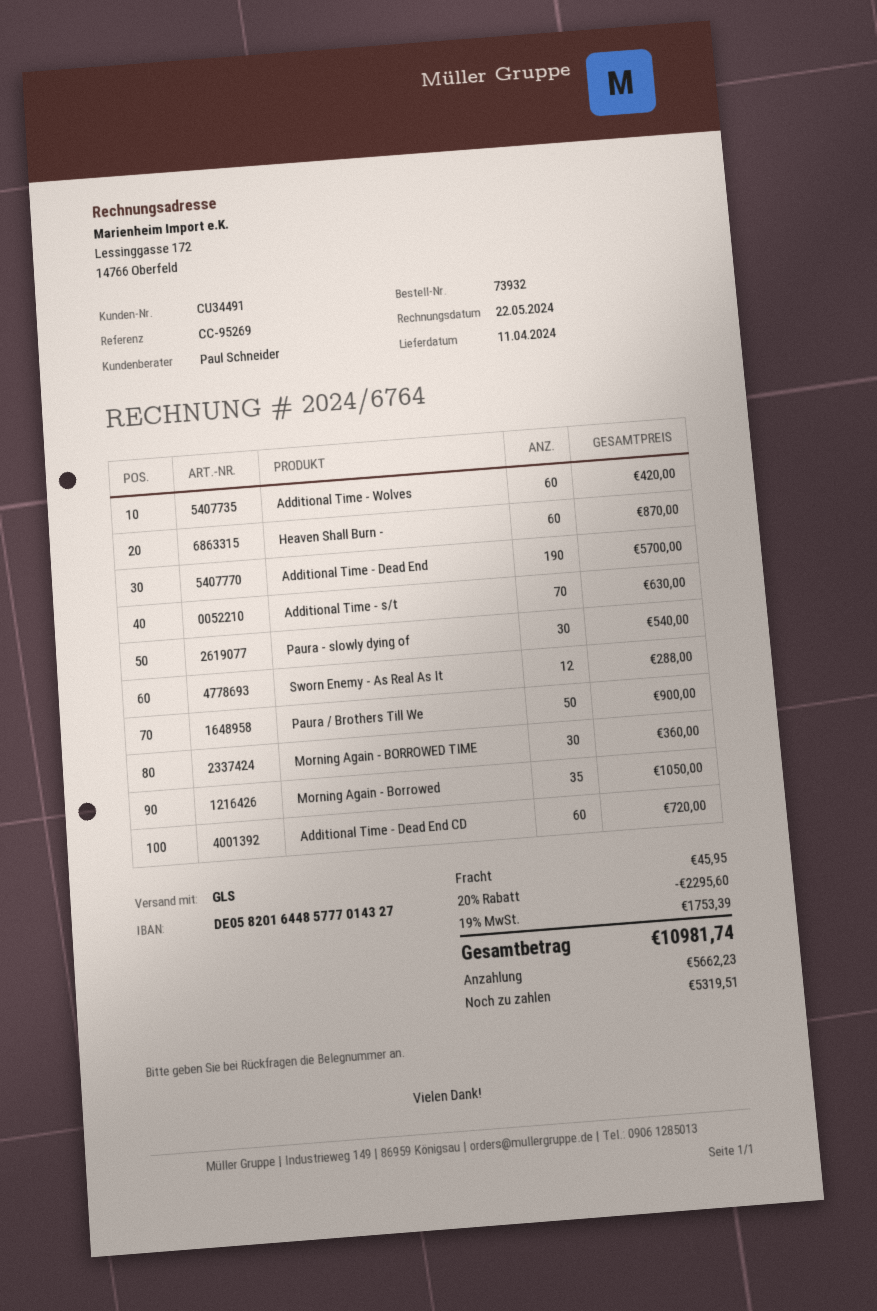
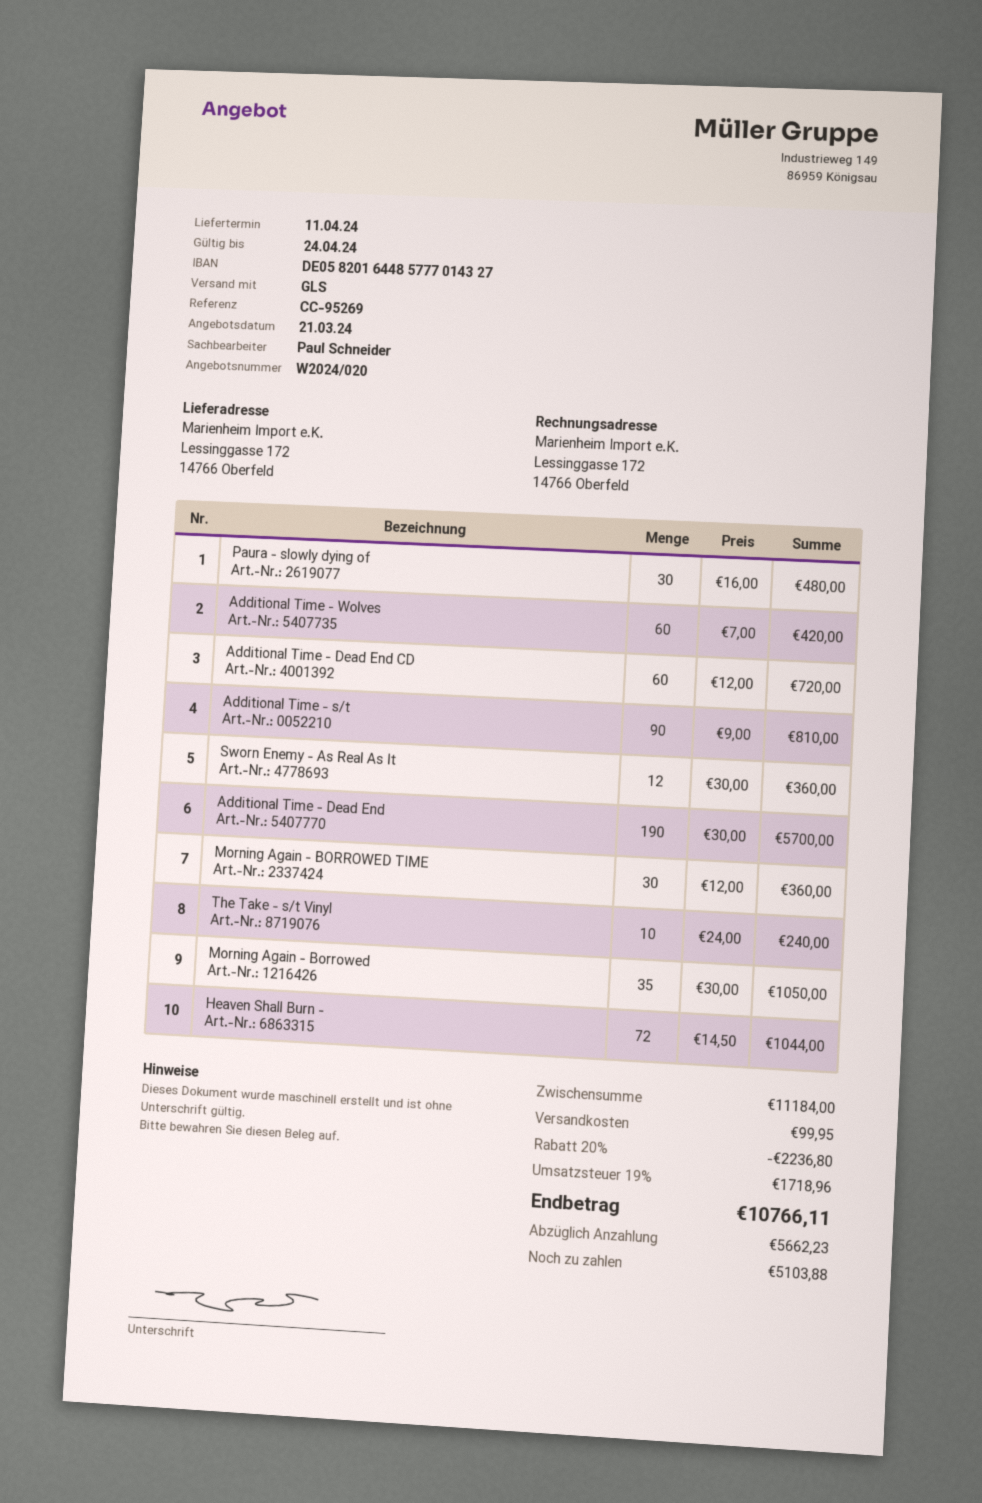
Heaven Shall Burn -: 60 for 870.00 -> 72 for 1044.00
Additional Time - s/t: 70 for 630.00 -> 90 for 810.00
Paura - slowly dying of: 30 for 540.00 -> 30 for 480.00
Sworn Enemy - As Real As It: 12 for 288.00 -> 12 for 360.00
Paura / Brothers Till We: 50 for 900.00 -> none
The Take - s/t Vinyl: none -> 10 for 240.00
discount: 20% = 2295.60 -> 20% = 2236.80
shipping: 45.95 -> 99.95
tax: 19% = 1753.39 -> 19% = 1718.96
total: 10981.74 -> 10766.11
balance: 5319.51 -> 5103.88

